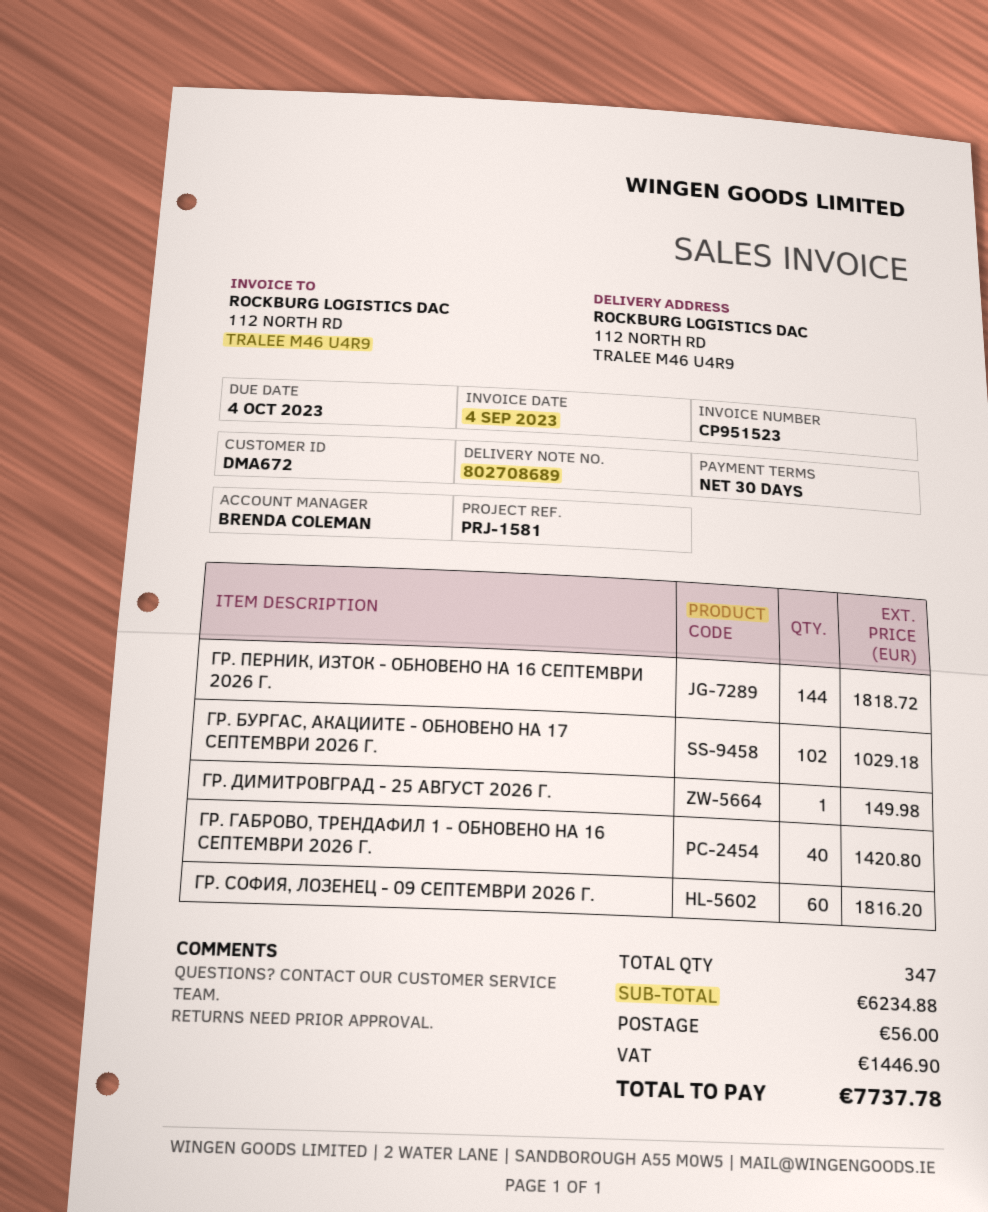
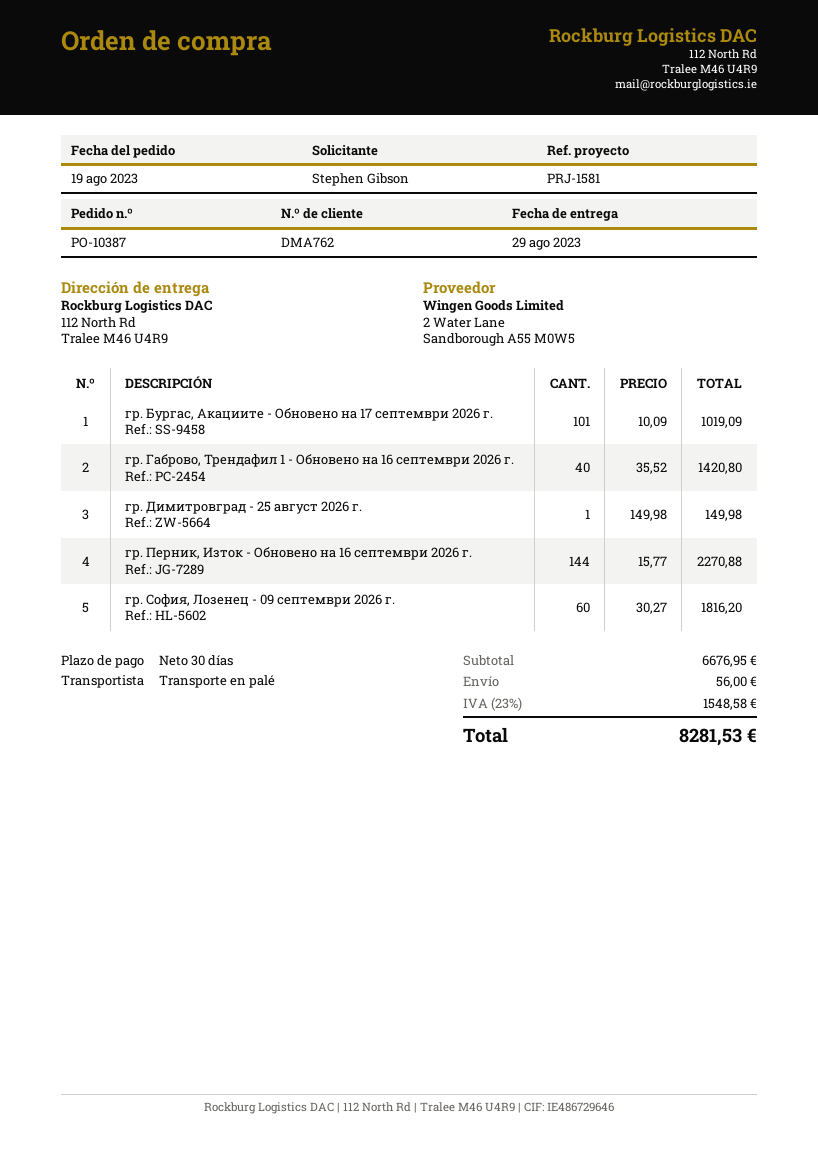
customer number: DMA672 -> DMA762
ГР. ПЕРНИК, ИЗТОК - ОБНОВЕНО НА 16 СЕПТЕМВРИ 2026 Г.: 144 for 1818.72 -> 144 for 2270.88
ГР. БУРГАС, АКАЦИИТЕ - ОБНОВЕНО НА 17 СЕПТЕМВРИ 2026 Г.: 102 for 1029.18 -> 101 for 1019.09
subtotal: 6234.88 -> 6676.95
tax: 1446.90 -> 1548.58
total: 7737.78 -> 8281.53

